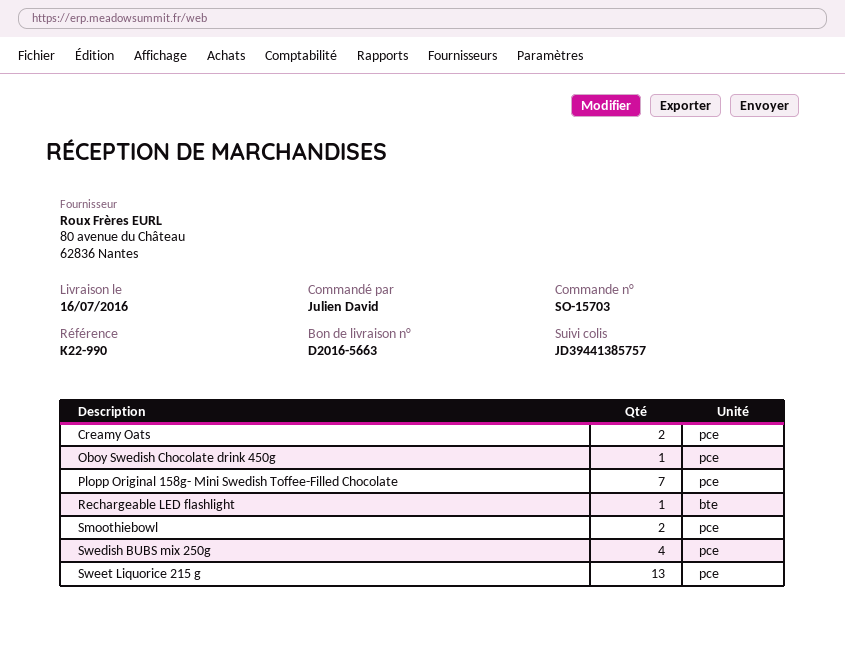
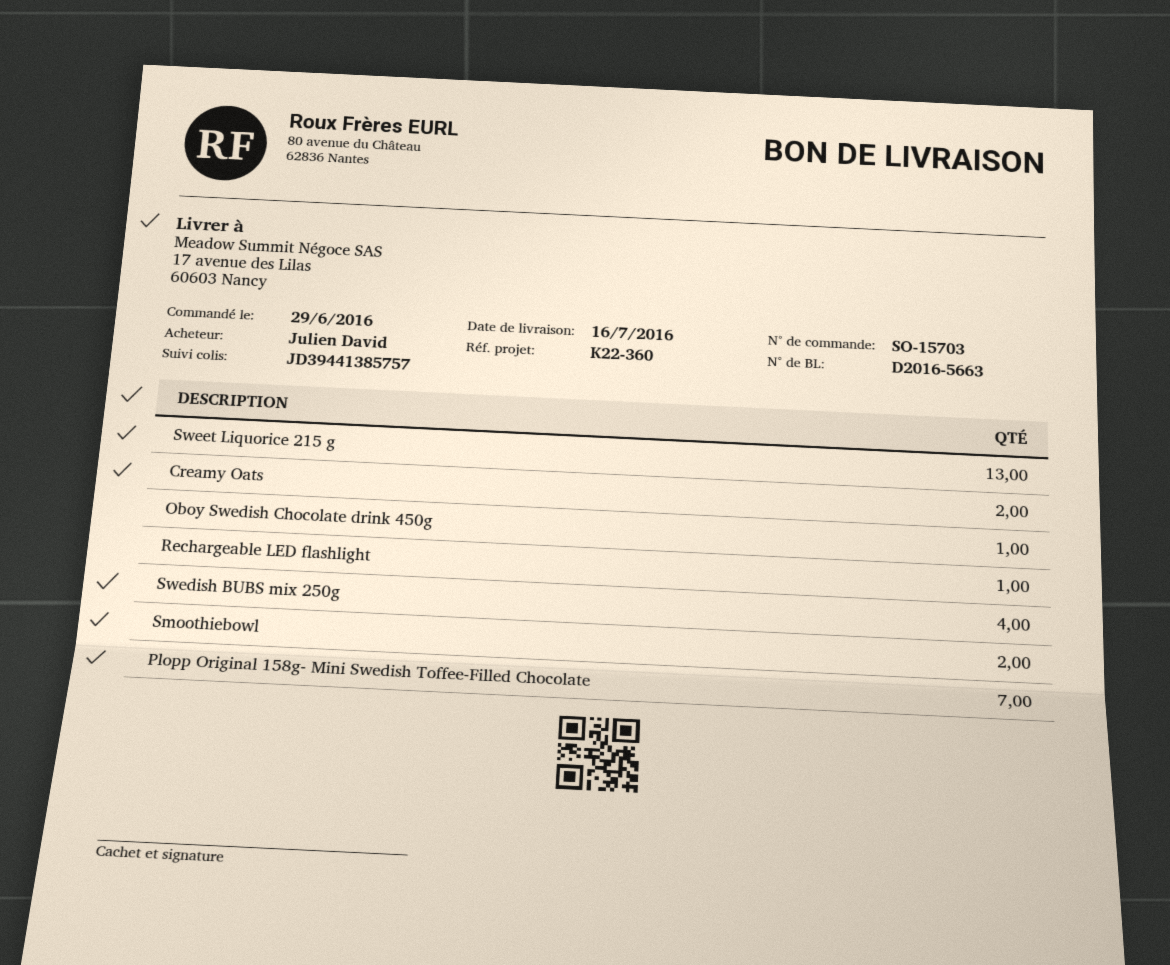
reference: K22-990 -> K22-360

